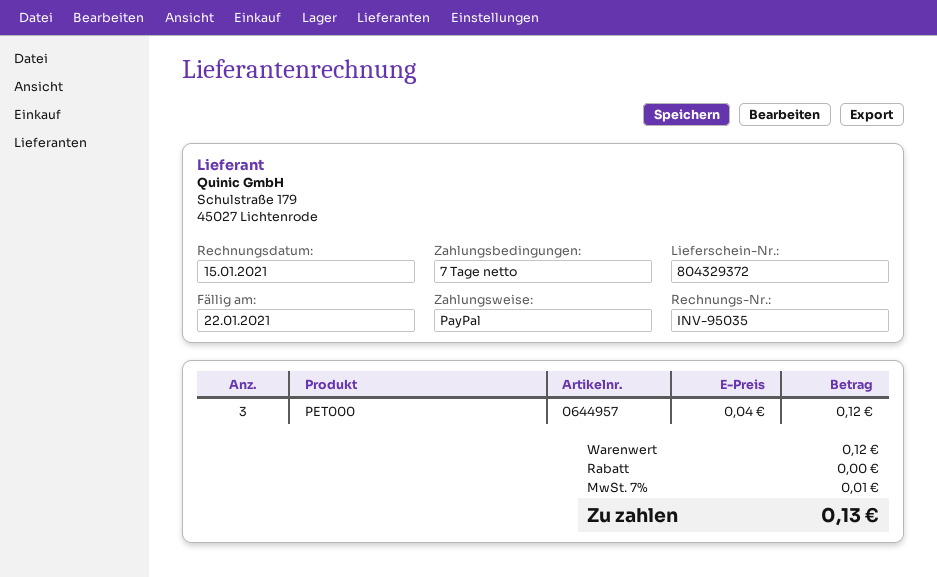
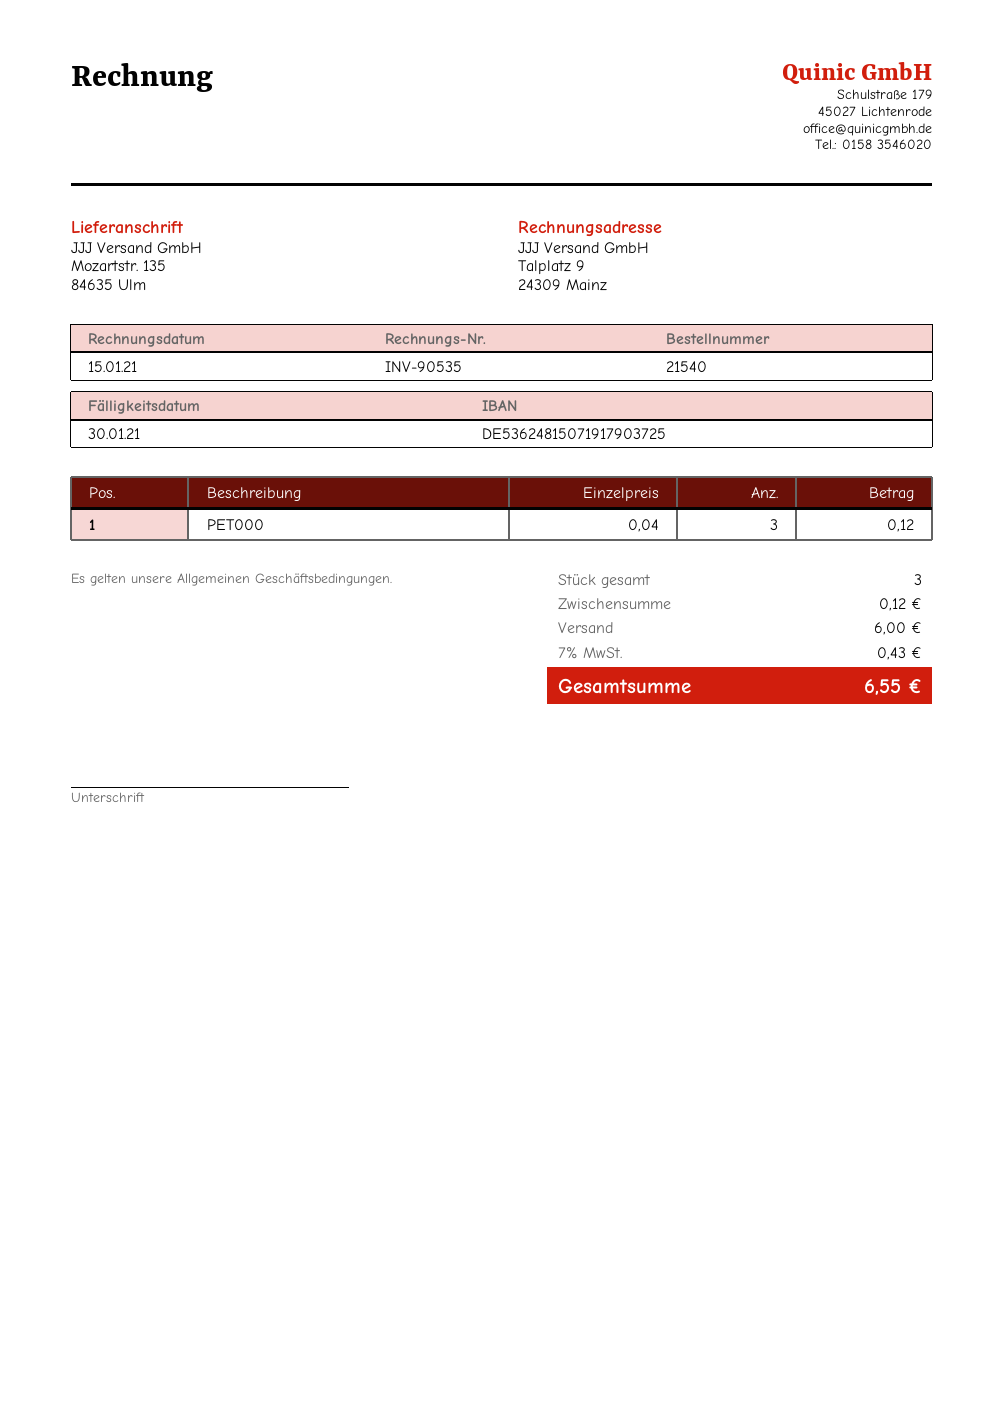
invoice number: INV-95035 -> INV-90535
due date: 2021-01-22 -> 2021-01-30
discount: 0.00 -> none
shipping: none -> 6.00
tax: 7% = 0.01 -> 7% = 0.43
total: 0.13 -> 6.55

